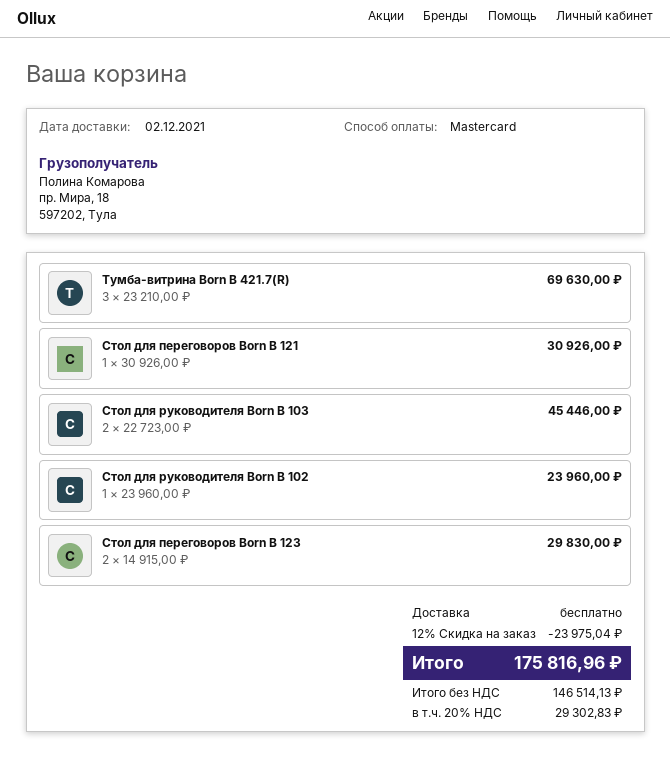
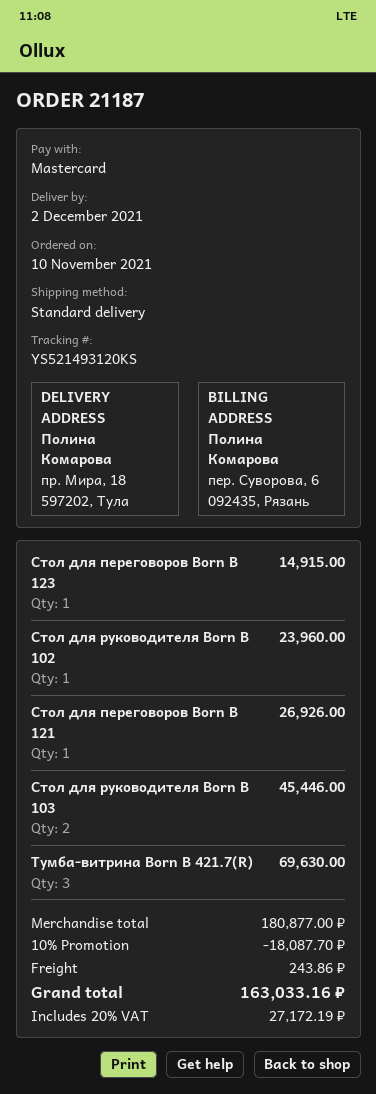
Стол для переговоров Born B 121: 1 for 30926.00 -> 1 for 26926.00
Стол для переговоров Born B 123: 2 for 29830.00 -> 1 for 14915.00
discount: 12% = 23975.04 -> 10% = 18087.70
shipping: 0.00 -> 243.86
tax: 20% = 29302.83 -> 20% = 27172.19
total: 175816.96 -> 163033.16

